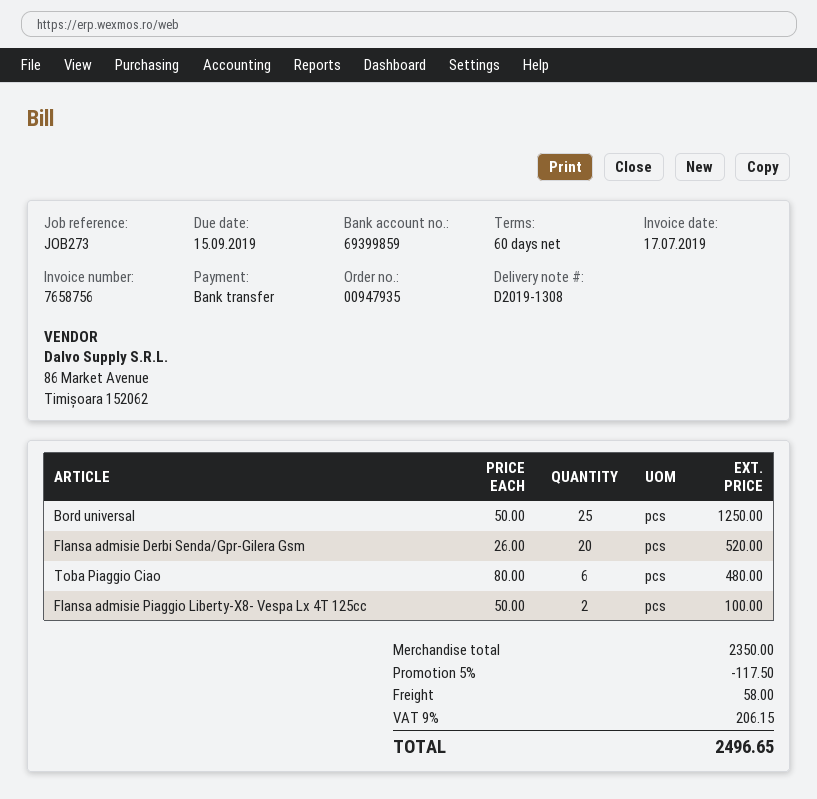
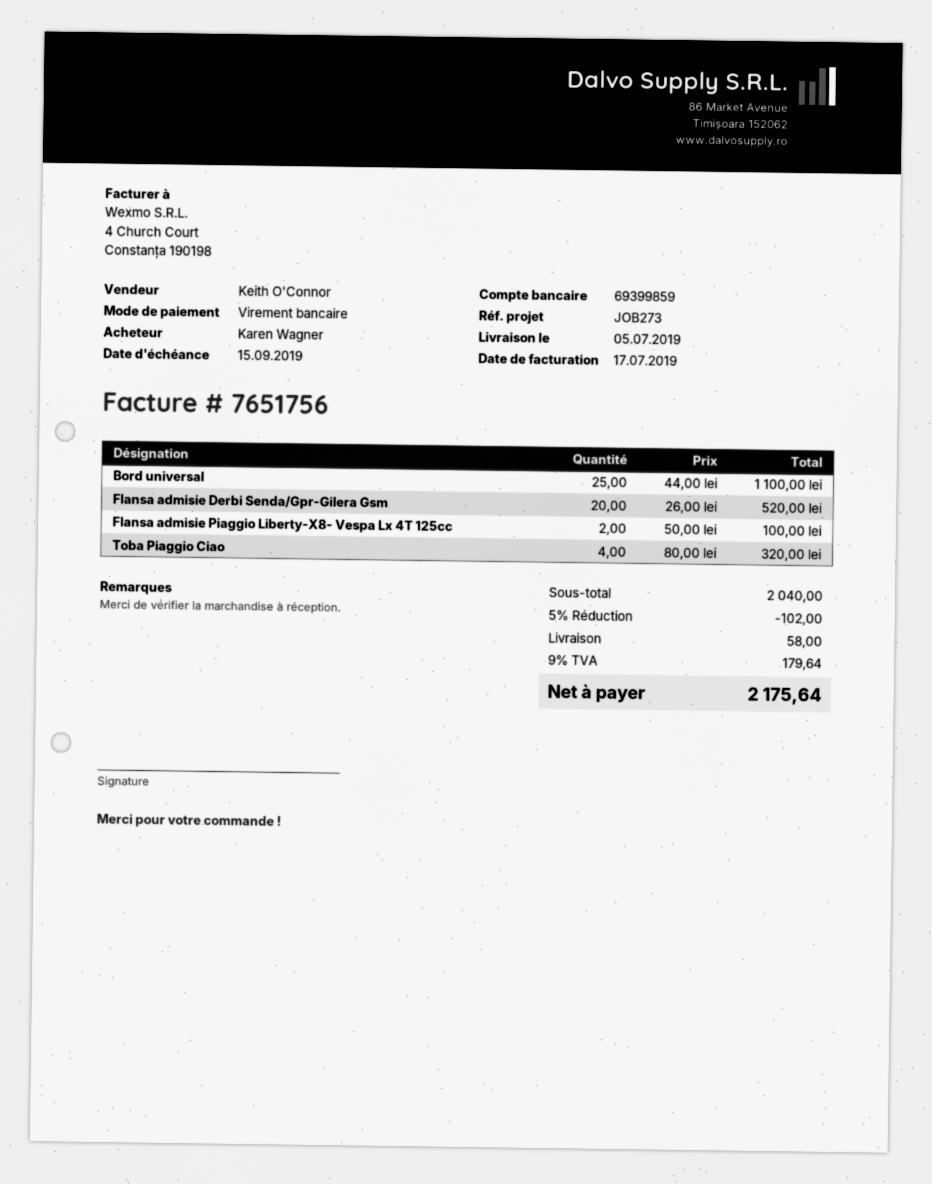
invoice number: 7658756 -> 7651756
Bord universal: 25 x 50.00 = 1250.00 -> 25 x 44.00 = 1100.00
Toba Piaggio Ciao: 6 x 80.00 = 480.00 -> 4 x 80.00 = 320.00
subtotal: 2350.00 -> 2040.00
discount: 5% = 117.50 -> 5% = 102.00
tax: 9% = 206.15 -> 9% = 179.64
total: 2496.65 -> 2175.64

